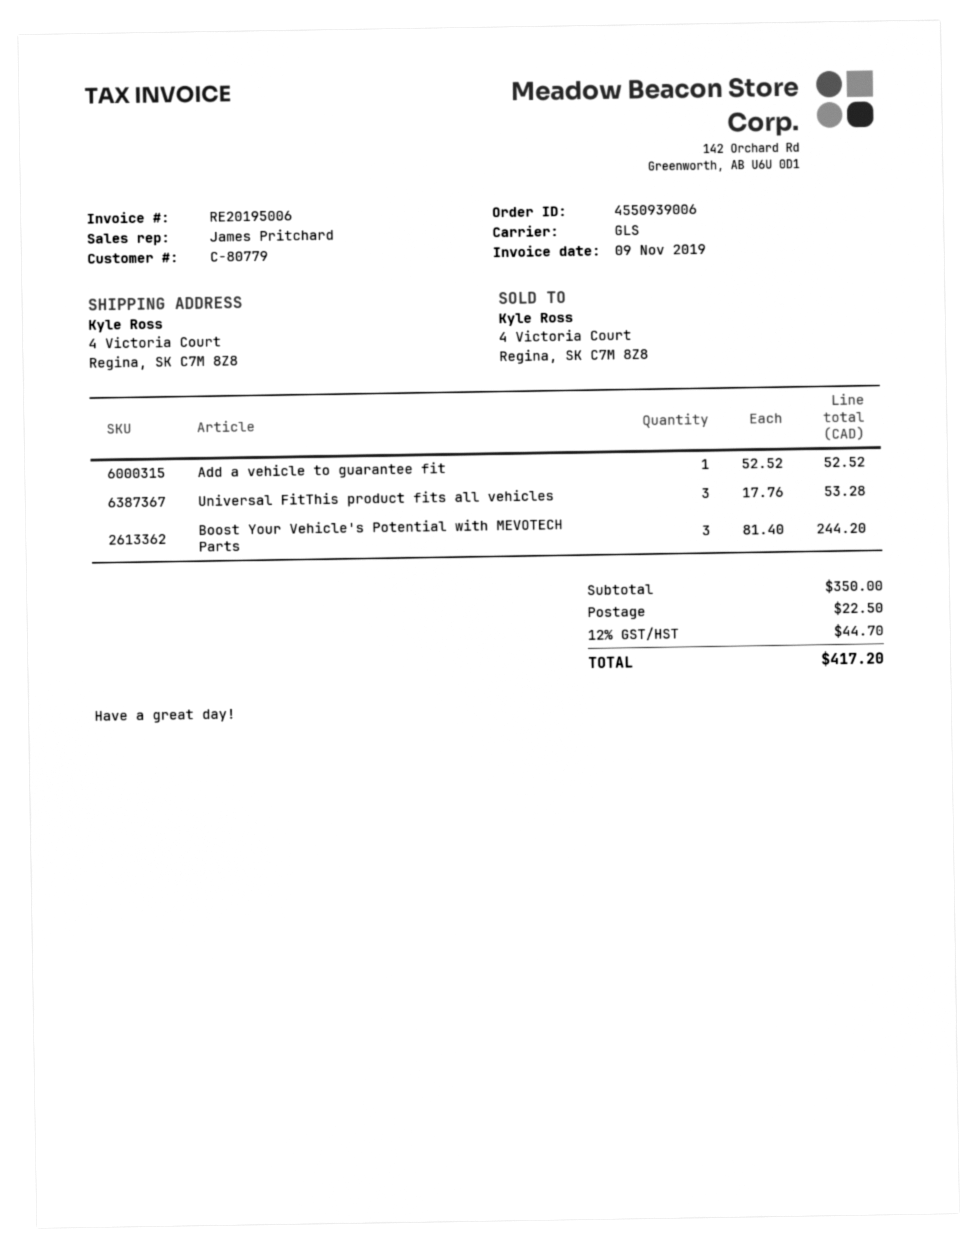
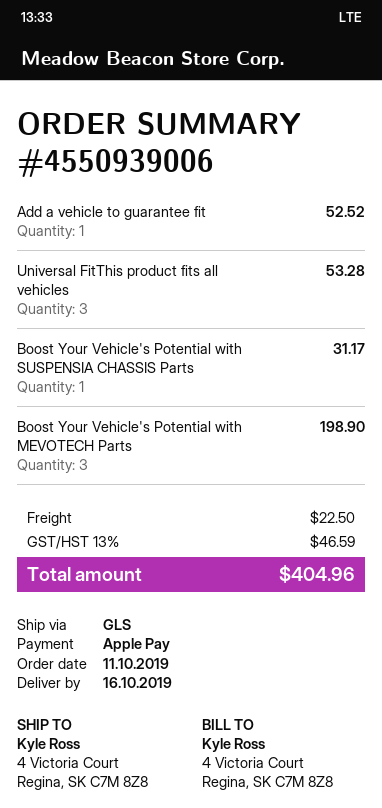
Boost Your Vehicle's Potential with MEVOTECH Parts: 3 for 244.20 -> 3 for 198.90
Boost Your Vehicle's Potential with SUSPENSIA CHASSIS Parts: none -> 1 for 31.17
tax: 12% = 44.70 -> 13% = 46.59
total: 417.20 -> 404.96

